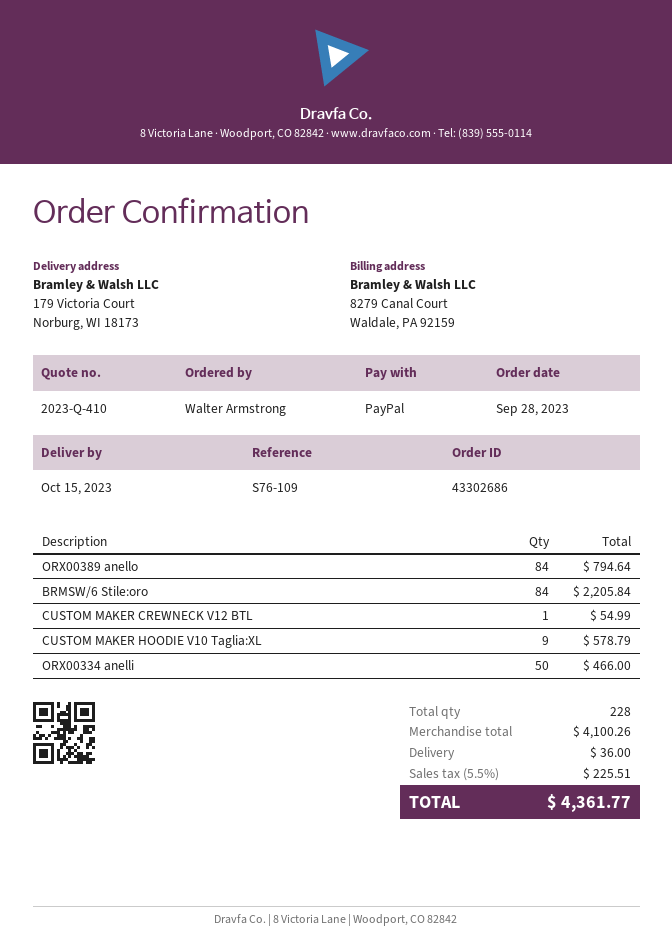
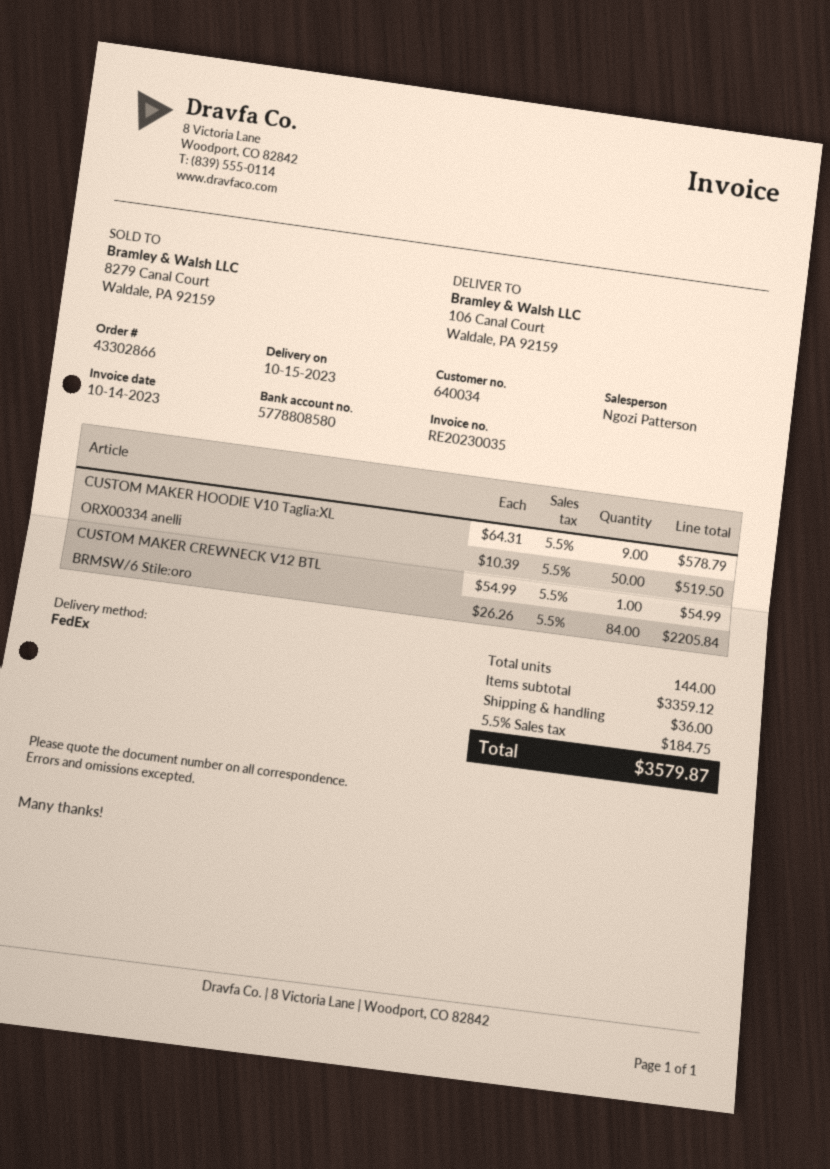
order number: 43302686 -> 43302866
ship to: 179 Victoria Court, Norburg, WI 18173 -> 106 Canal Court, Waldale, PA 92159
ORX00389 anello: 84 for 794.64 -> none
ORX00334 anelli: 50 for 466.00 -> 50 for 519.50
total quantity: 228 -> 144
subtotal: 4100.26 -> 3359.12
tax: 5.5% = 225.51 -> 5.5% = 184.75
total: 4361.77 -> 3579.87

